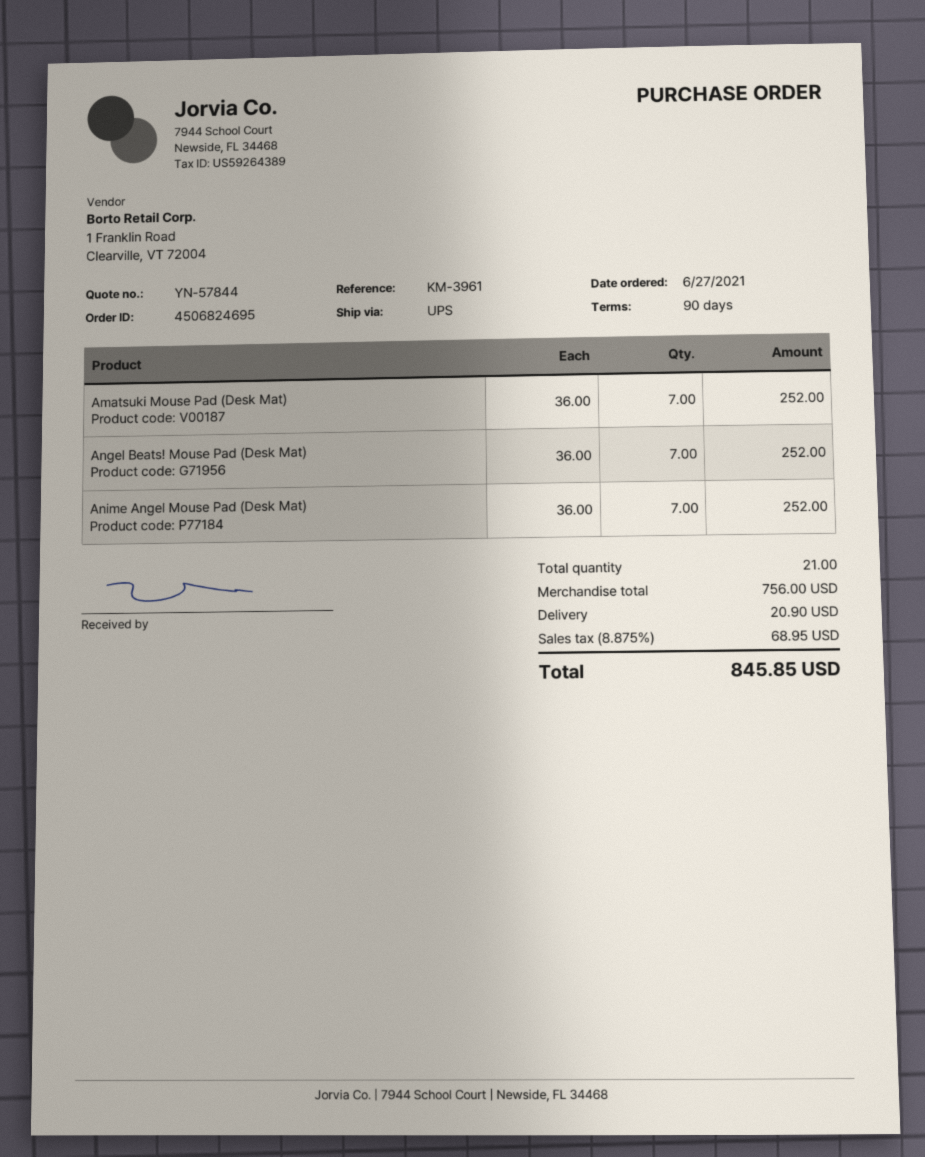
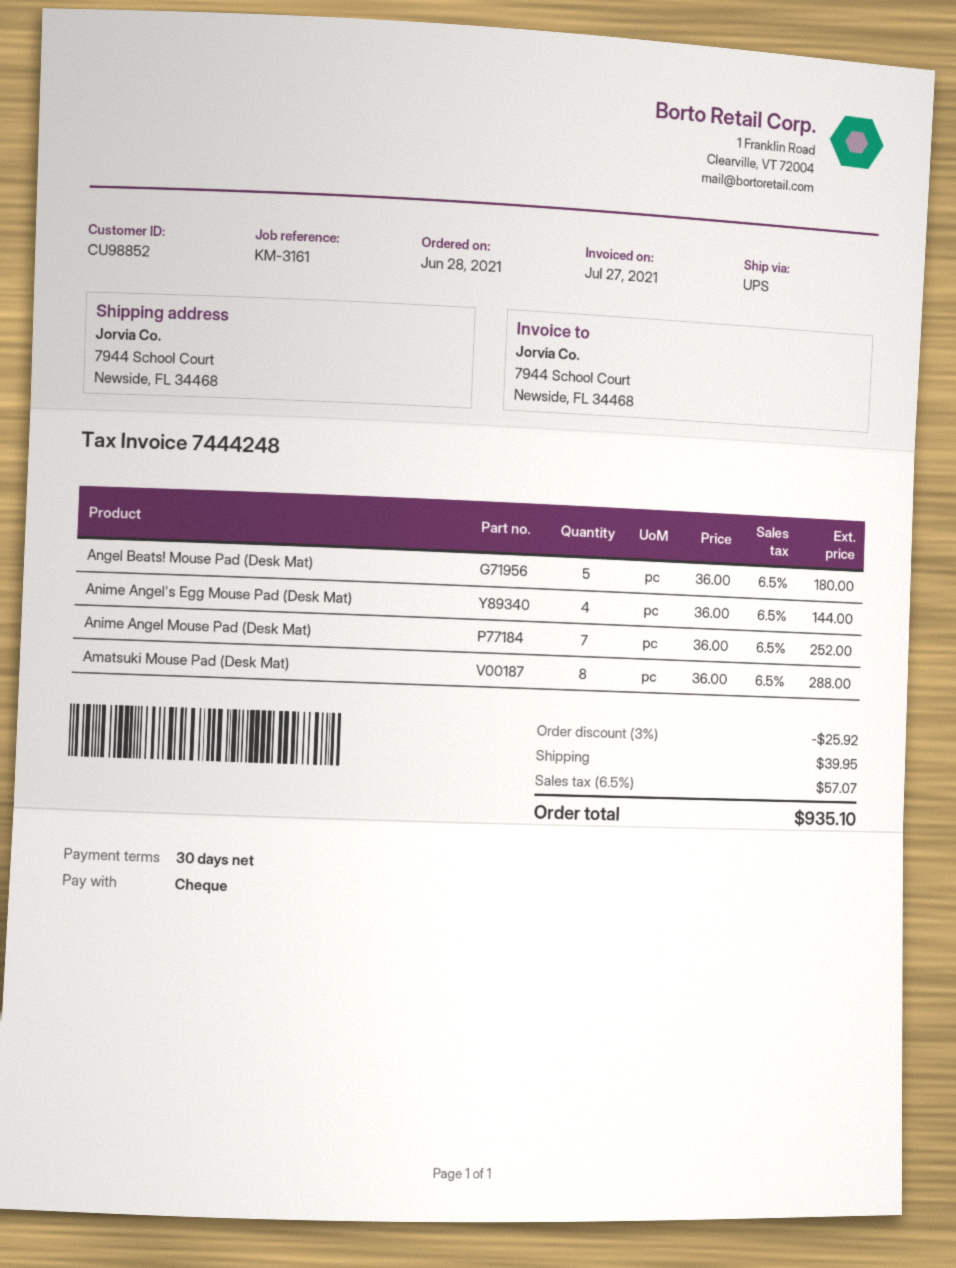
order date: 2021-06-27 -> 2021-06-28
payment terms: 90 days -> 30 days
reference: KM-3961 -> KM-3161
Amatsuki Mouse Pad (Desk Mat): 7 x 36.00 = 252.00 -> 8 x 36.00 = 288.00
Angel Beats! Mouse Pad (Desk Mat): 7 x 36.00 = 252.00 -> 5 x 36.00 = 180.00
Anime Angel's Egg Mouse Pad (Desk Mat): none -> 4 x 36.00 = 144.00
discount: none -> 3% = 25.92
shipping: 20.90 -> 39.95
tax: 8.875% = 68.95 -> 6.5% = 57.07
total: 845.85 -> 935.10

